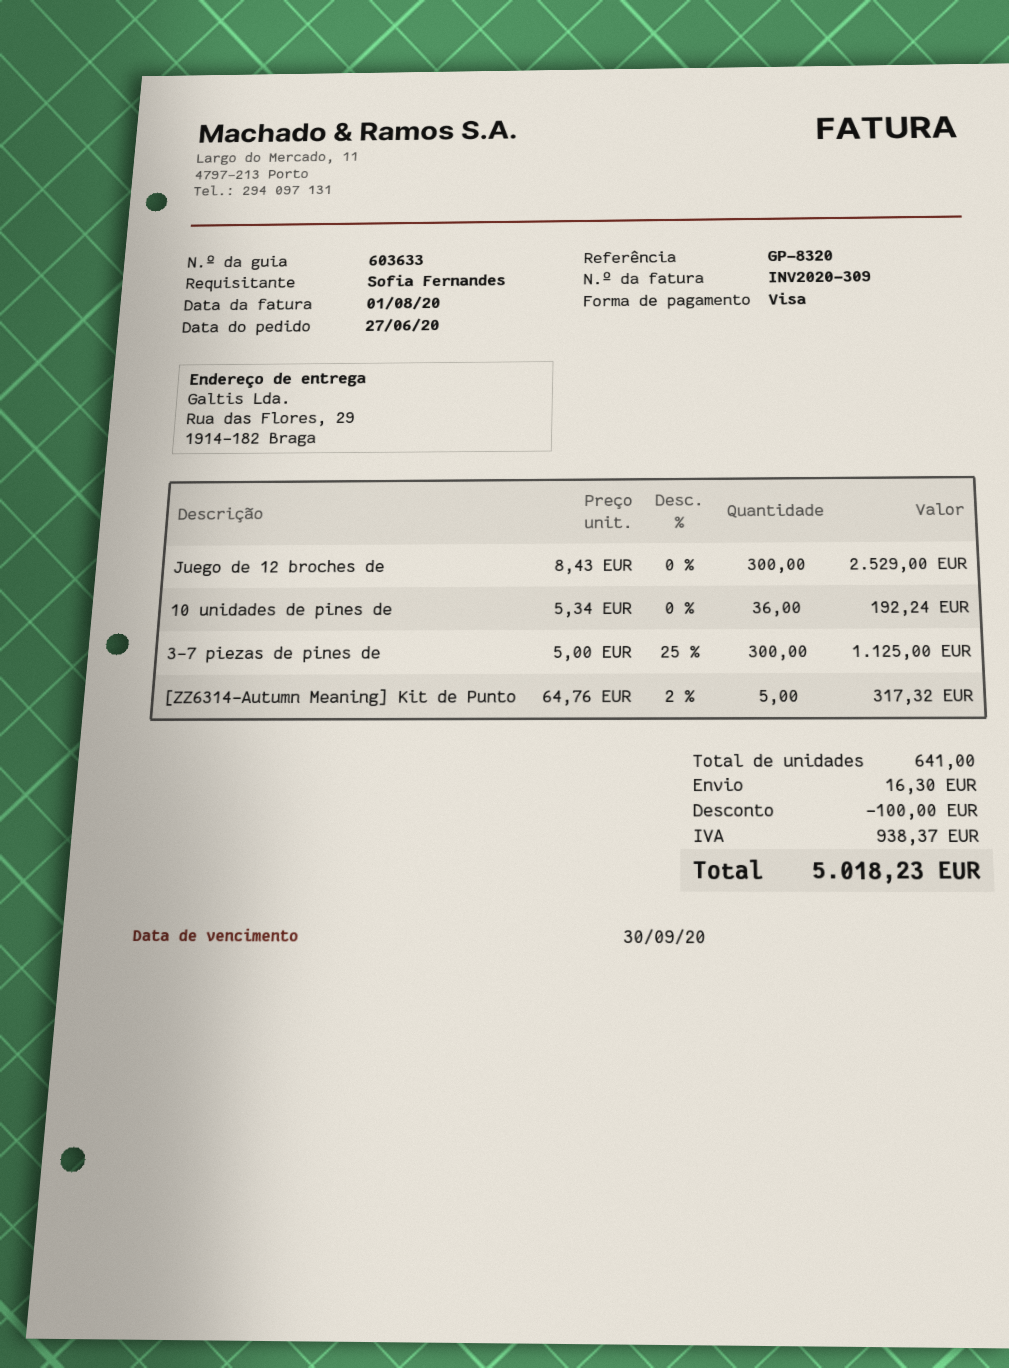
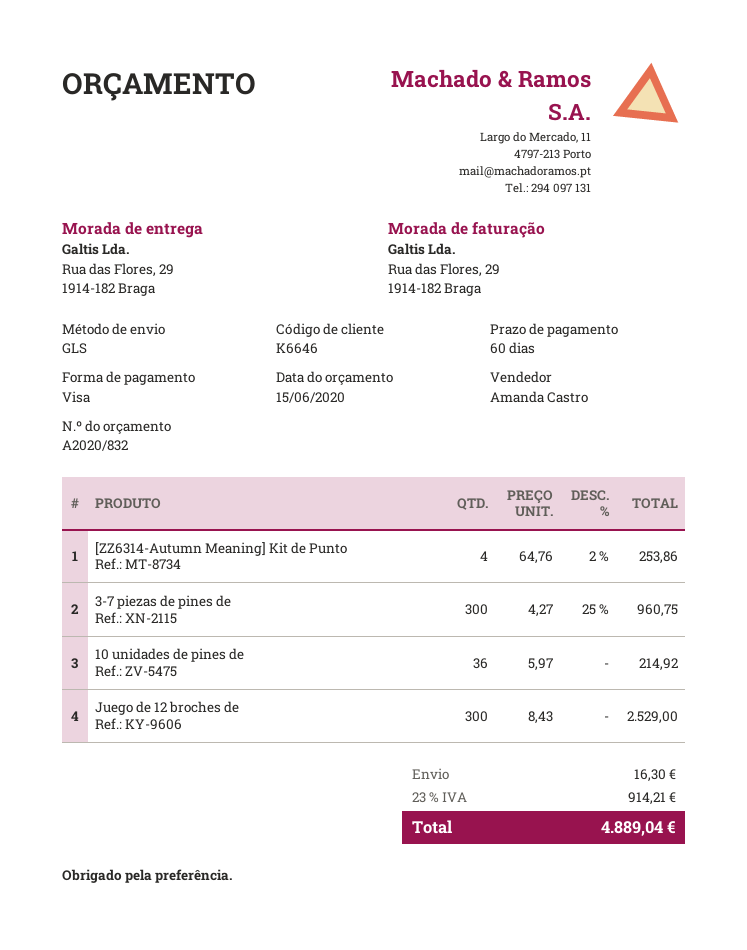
10 unidades de pines de: 36 x 5.34 = 192.24 -> 36 x 5.97 = 214.92
3-7 piezas de pines de: 300 x 5.00 - 25% = 1125.00 -> 300 x 4.27 - 25% = 960.75
[ZZ6314-Autumn Meaning] Kit de Punto: 5 x 64.76 - 2% = 317.32 -> 4 x 64.76 - 2% = 253.86
discount: 100.00 -> none
tax: 938.37 -> 914.21
total: 5018.23 -> 4889.04

